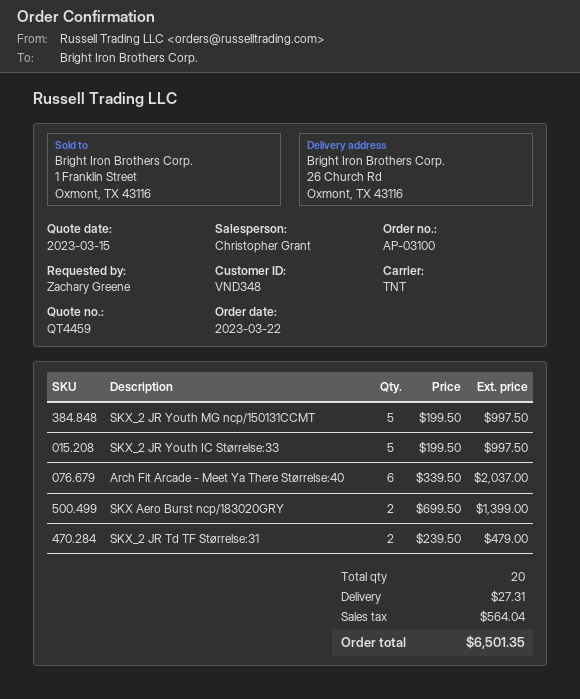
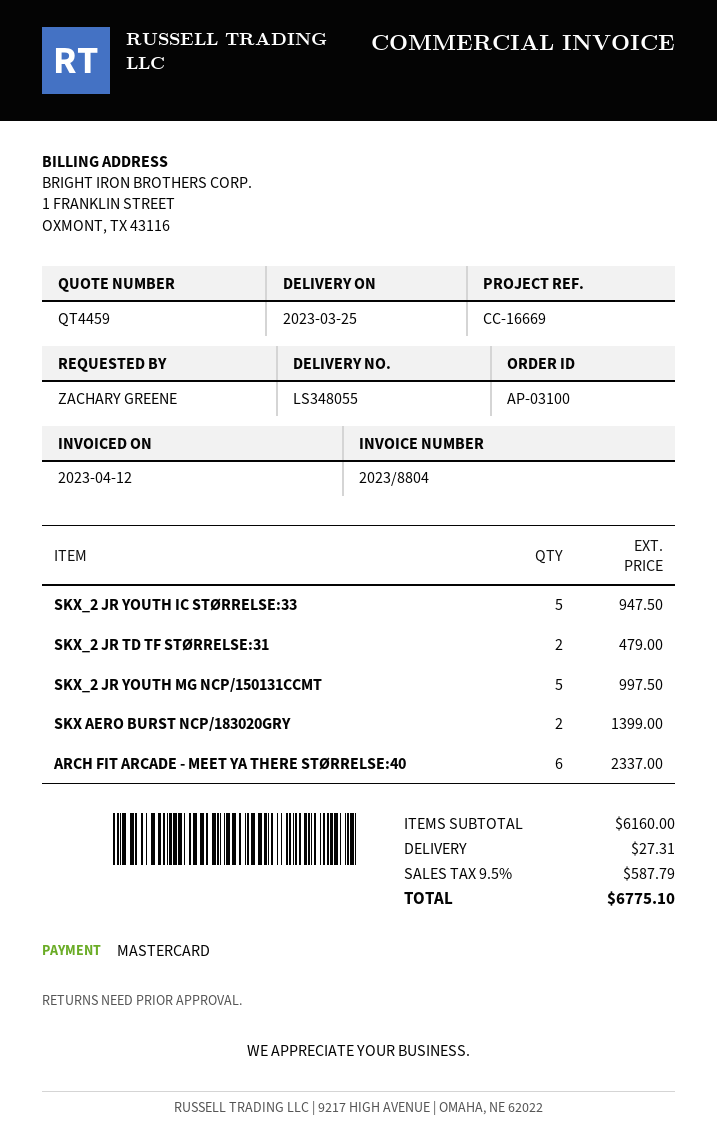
SKX_2 JR Youth IC Størrelse:33: 5 for 997.50 -> 5 for 947.50
Arch Fit Arcade - Meet Ya There Størrelse:40: 6 for 2037.00 -> 6 for 2337.00
tax: 564.04 -> 587.79
total: 6501.35 -> 6775.10

